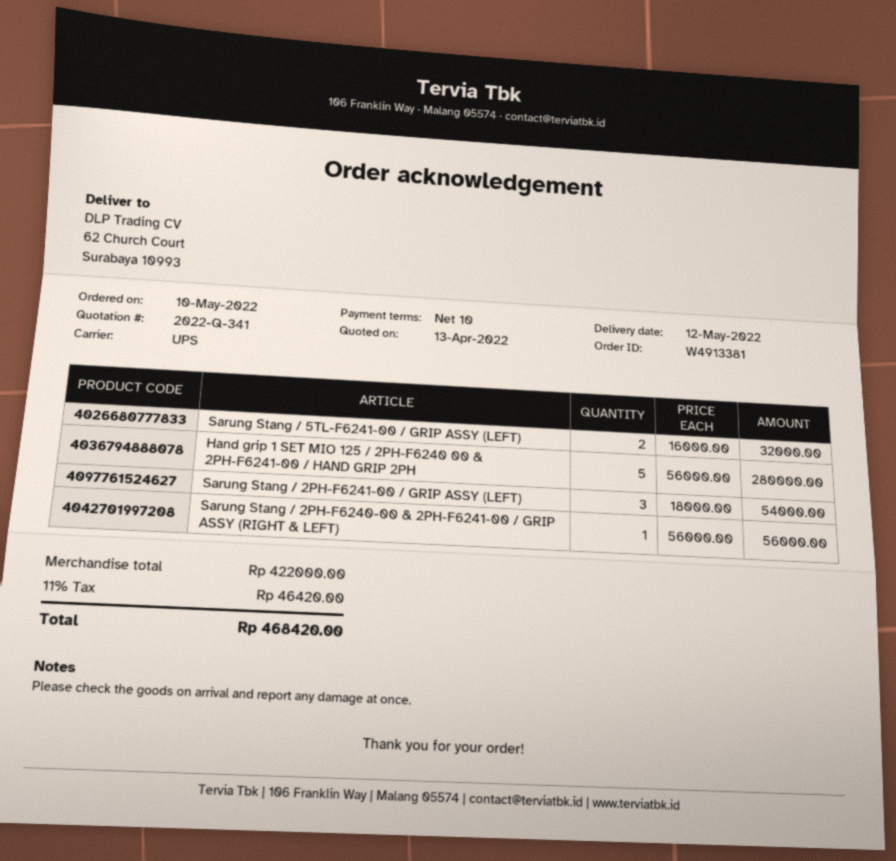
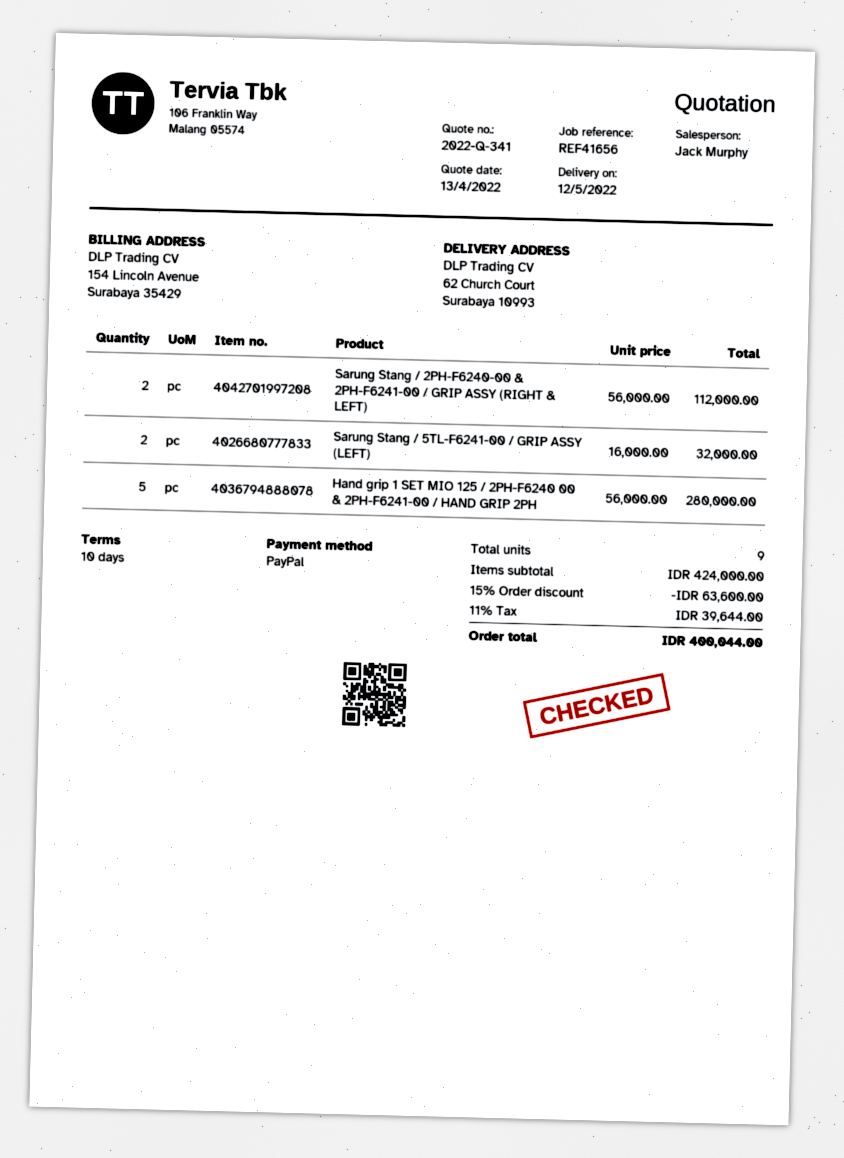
Sarung Stang / 2PH-F6241-00 / GRIP ASSY (LEFT): 3 x 18000.00 = 54000.00 -> none
Sarung Stang / 2PH-F6240-00 & 2PH-F6241-00 / GRIP ASSY (RIGHT & LEFT): 1 x 56000.00 = 56000.00 -> 2 x 56000.00 = 112000.00
subtotal: 422000.00 -> 424000.00
discount: none -> 15% = 63600.00
tax: 11% = 46420.00 -> 11% = 39644.00
total: 468420.00 -> 400044.00

